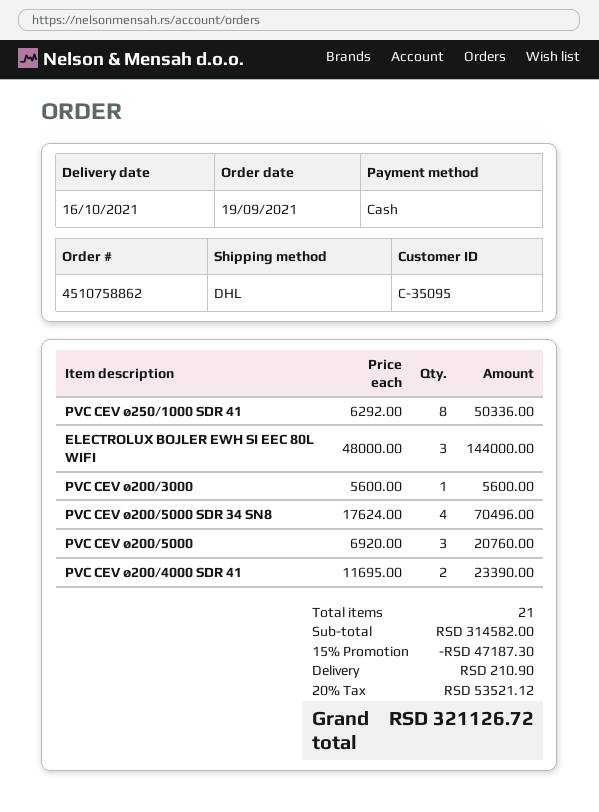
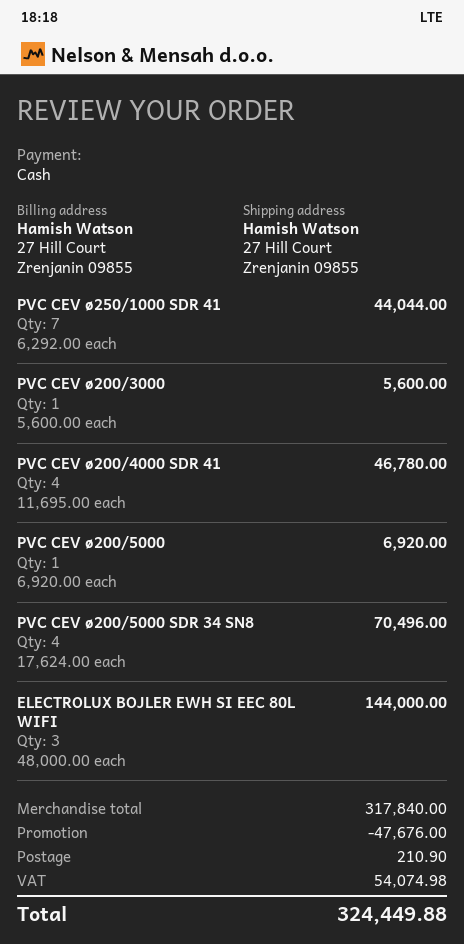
PVC CEV ø250/1000 SDR 41: 8 x 6292.00 = 50336.00 -> 7 x 6292.00 = 44044.00
PVC CEV ø200/5000: 3 x 6920.00 = 20760.00 -> 1 x 6920.00 = 6920.00
PVC CEV ø200/4000 SDR 41: 2 x 11695.00 = 23390.00 -> 4 x 11695.00 = 46780.00
subtotal: 314582.00 -> 317840.00
discount: 47187.30 -> 47676.00
tax: 53521.12 -> 54074.98
total: 321126.72 -> 324449.88

